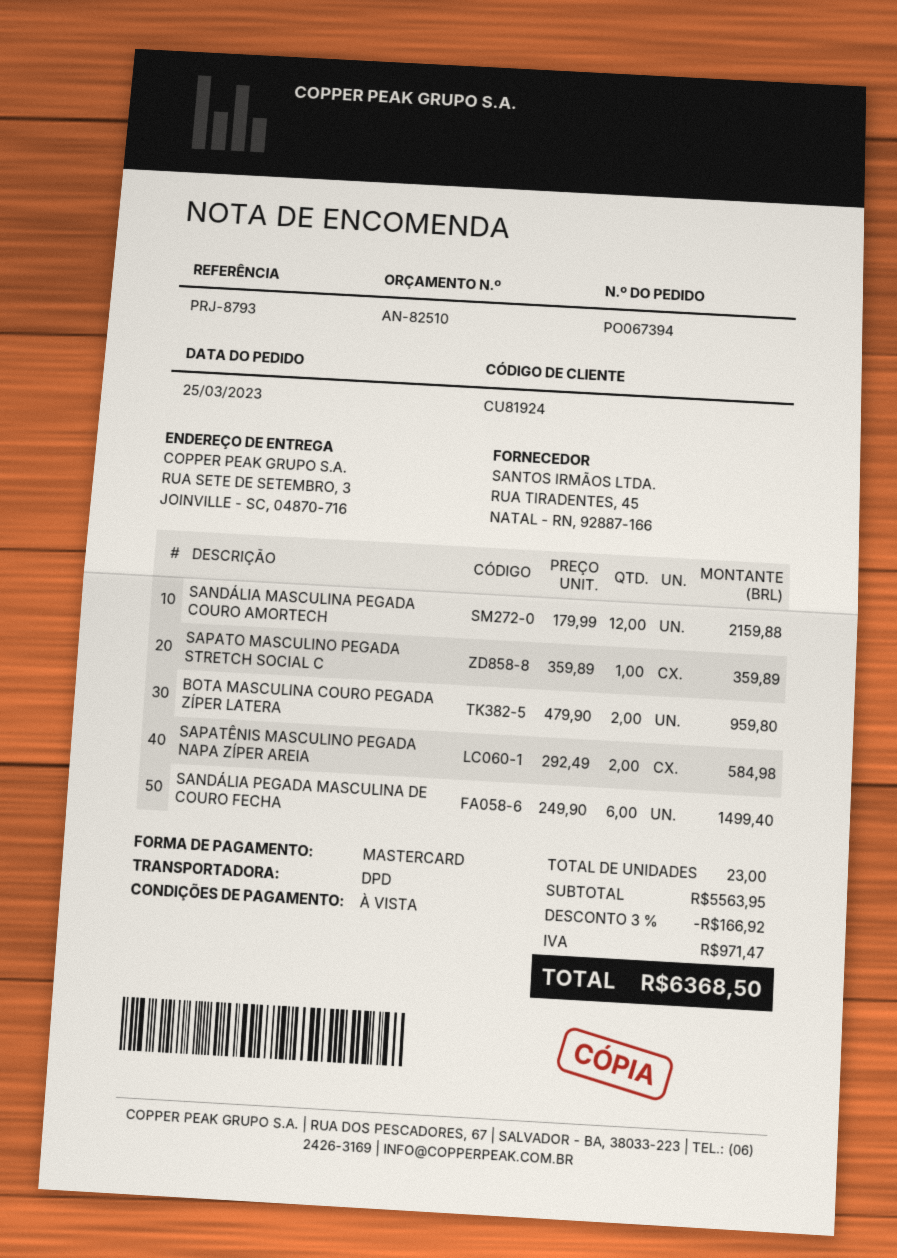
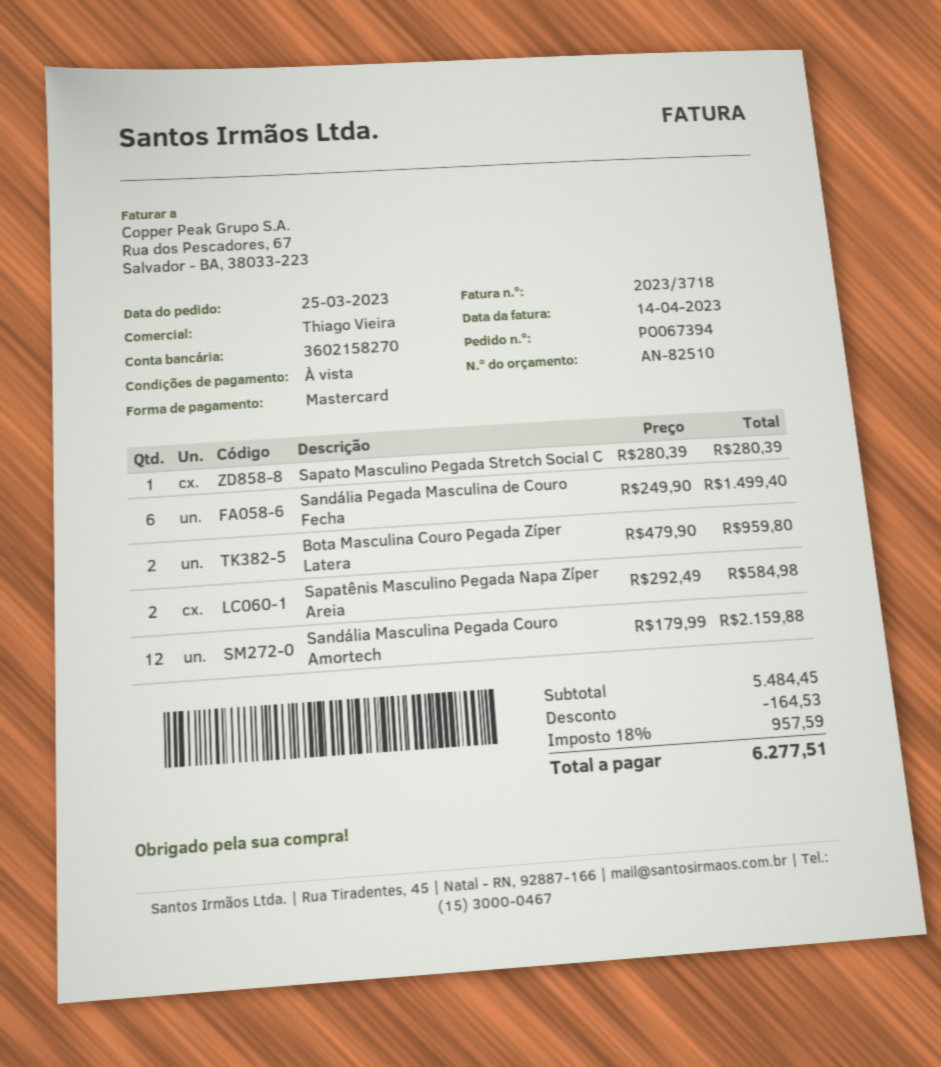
SAPATO MASCULINO PEGADA STRETCH SOCIAL C: 1 x 359.89 = 359.89 -> 1 x 280.39 = 280.39
subtotal: 5563.95 -> 5484.45
discount: 166.92 -> 164.53
tax: 971.47 -> 957.59
total: 6368.50 -> 6277.51

